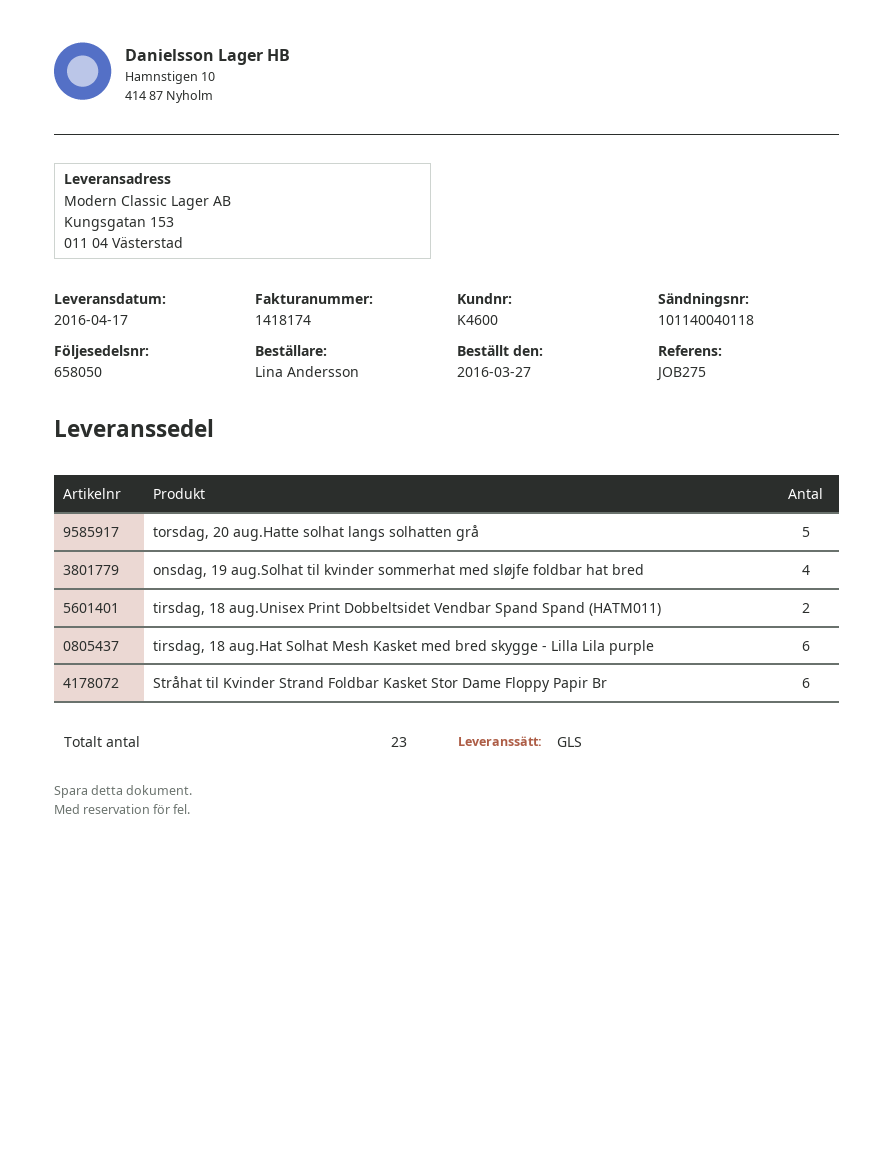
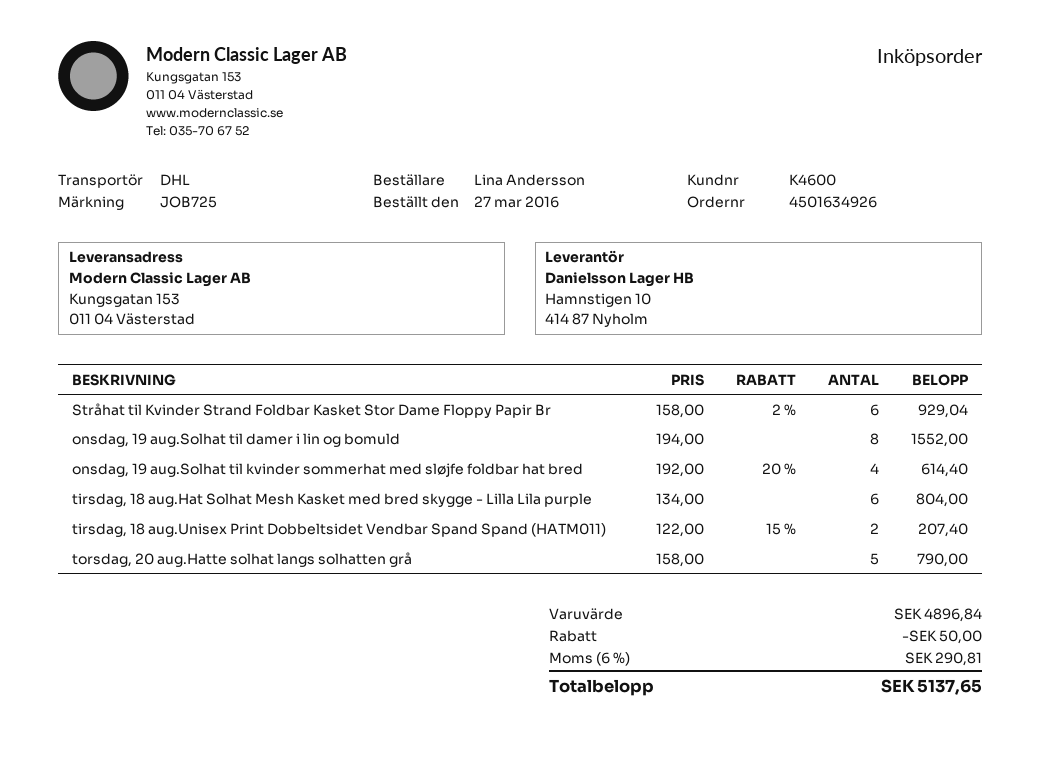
reference: JOB275 -> JOB725
shipping method: GLS -> DHL
onsdag, 19 aug.Solhat til damer i lin og bomuld: none -> 8

